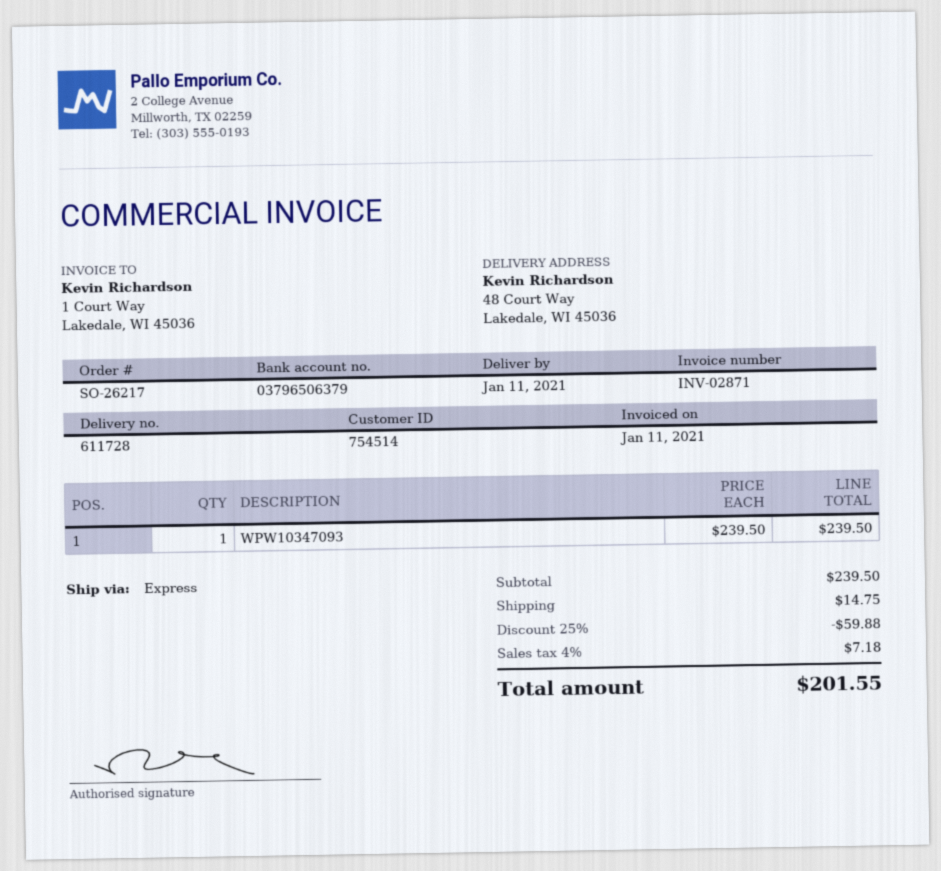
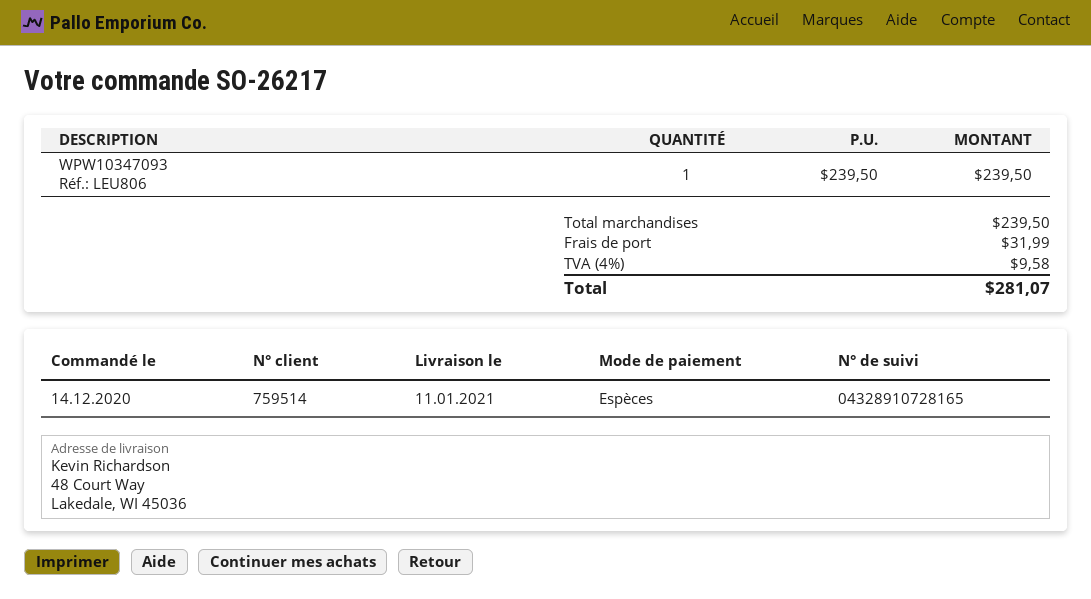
customer number: 754514 -> 759514
discount: 25% = 59.88 -> none
shipping: 14.75 -> 31.99
tax: 4% = 7.18 -> 4% = 9.58
total: 201.55 -> 281.07

